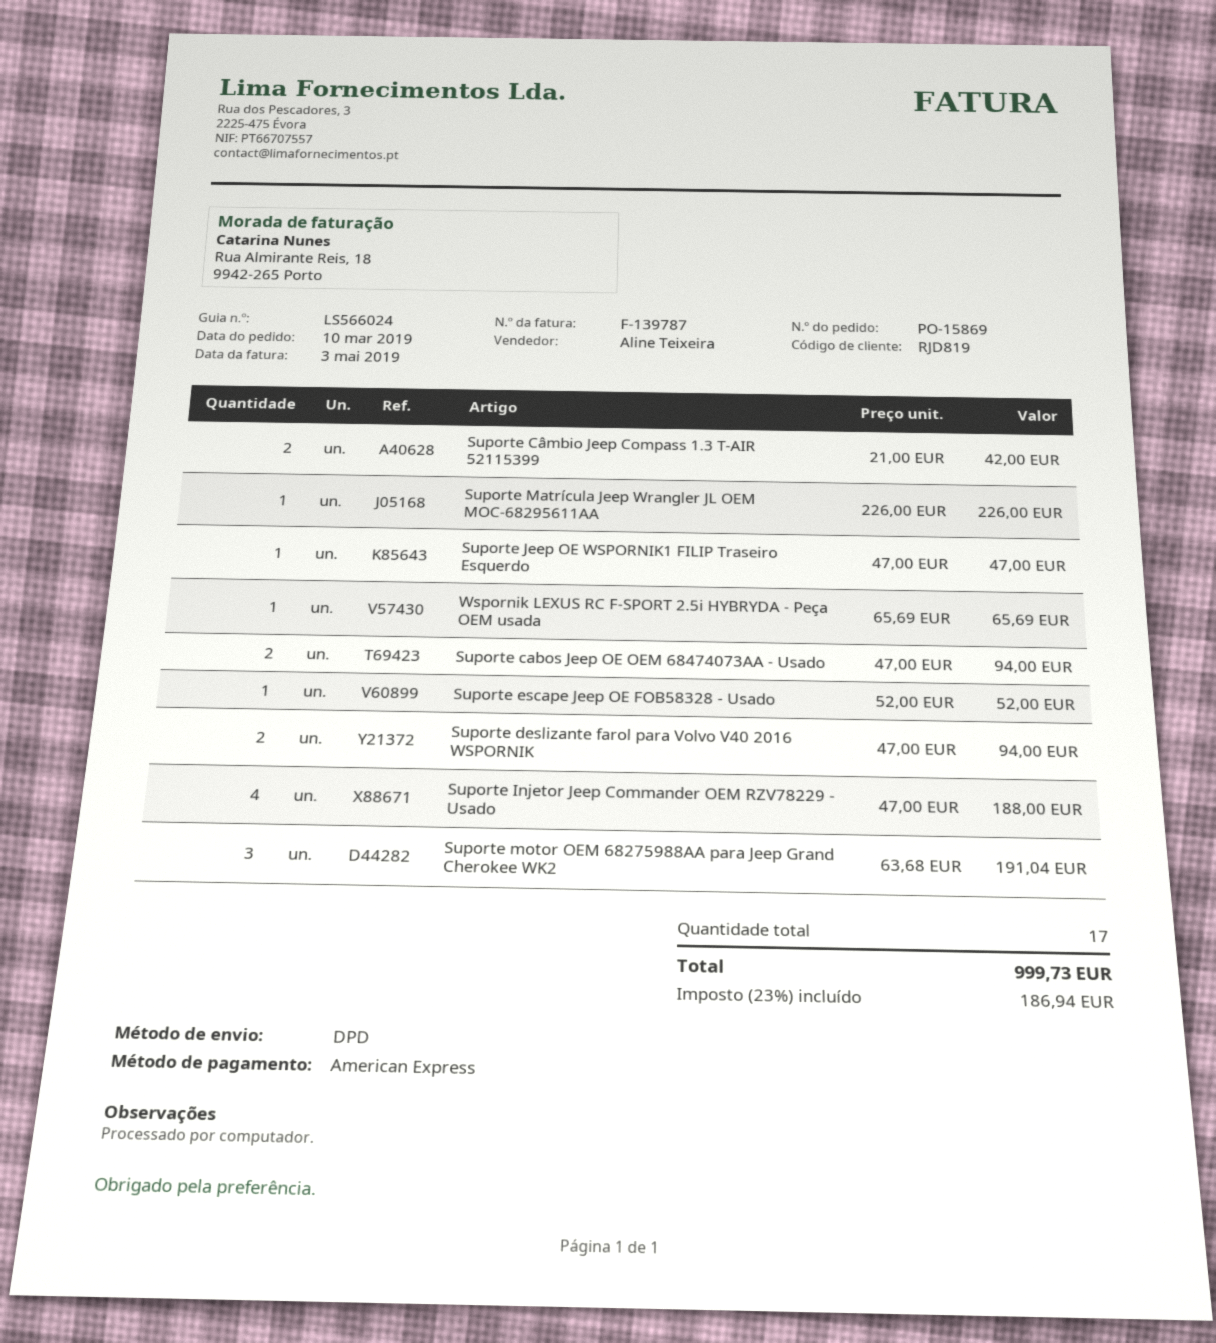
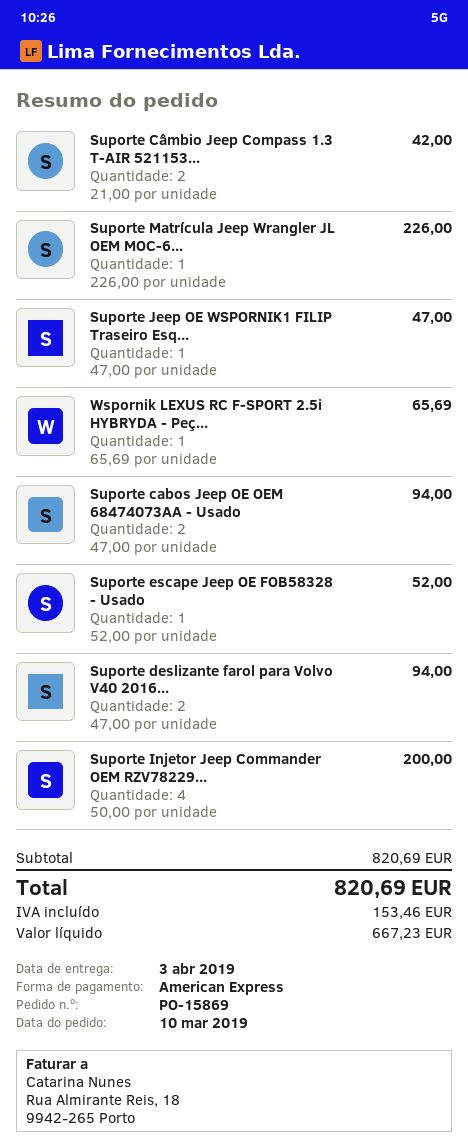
Suporte Injetor Jeep Commander OEM RZV78229 - Usado: 4 x 47.00 = 188.00 -> 4 x 50.00 = 200.00
Suporte motor OEM 68275988AA para Jeep Grand Cherokee WK2: 3 x 63.68 = 191.04 -> none
tax: 186.94 -> 153.46
total: 999.73 -> 820.69

